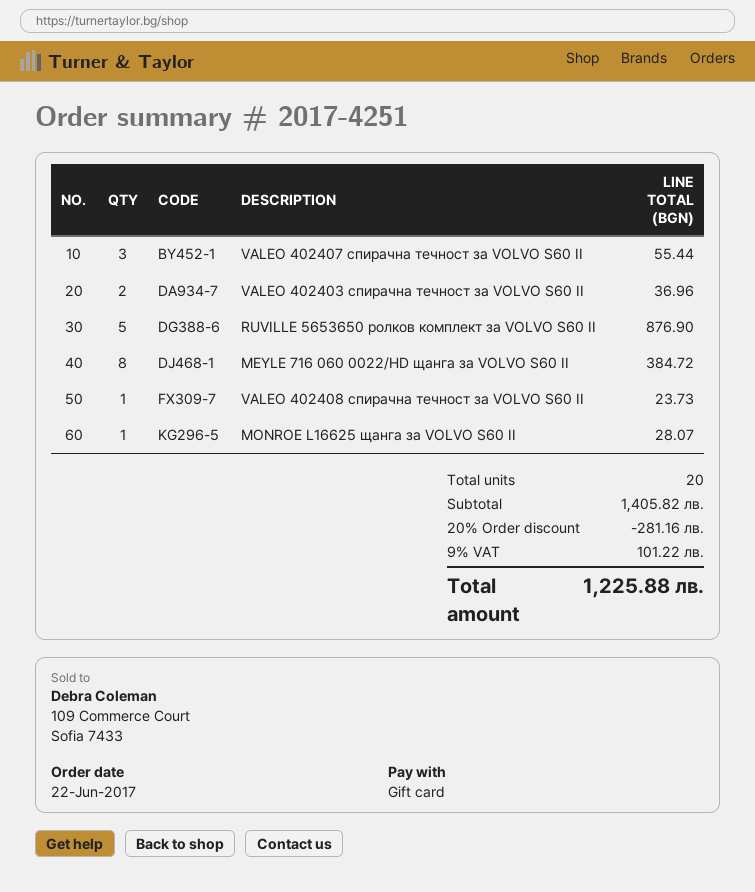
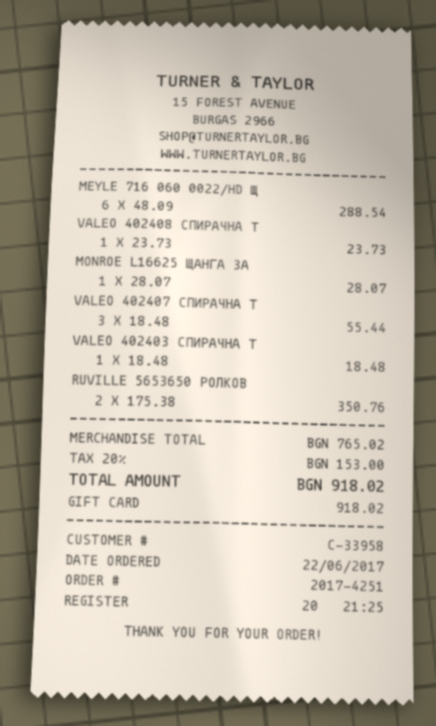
VALEO 402403 спирачна течност за VOLVO S60 II: 2 for 36.96 -> 1 for 18.48
RUVILLE 5653650 ролков комплект за VOLVO S60 II: 5 for 876.90 -> 2 for 350.76
MEYLE 716 060 0022/HD щанга за VOLVO S60 II: 8 for 384.72 -> 6 for 288.54
subtotal: 1405.82 -> 765.02
discount: 20% = 281.16 -> none
tax: 9% = 101.22 -> 20% = 153.00
total: 1225.88 -> 918.02

